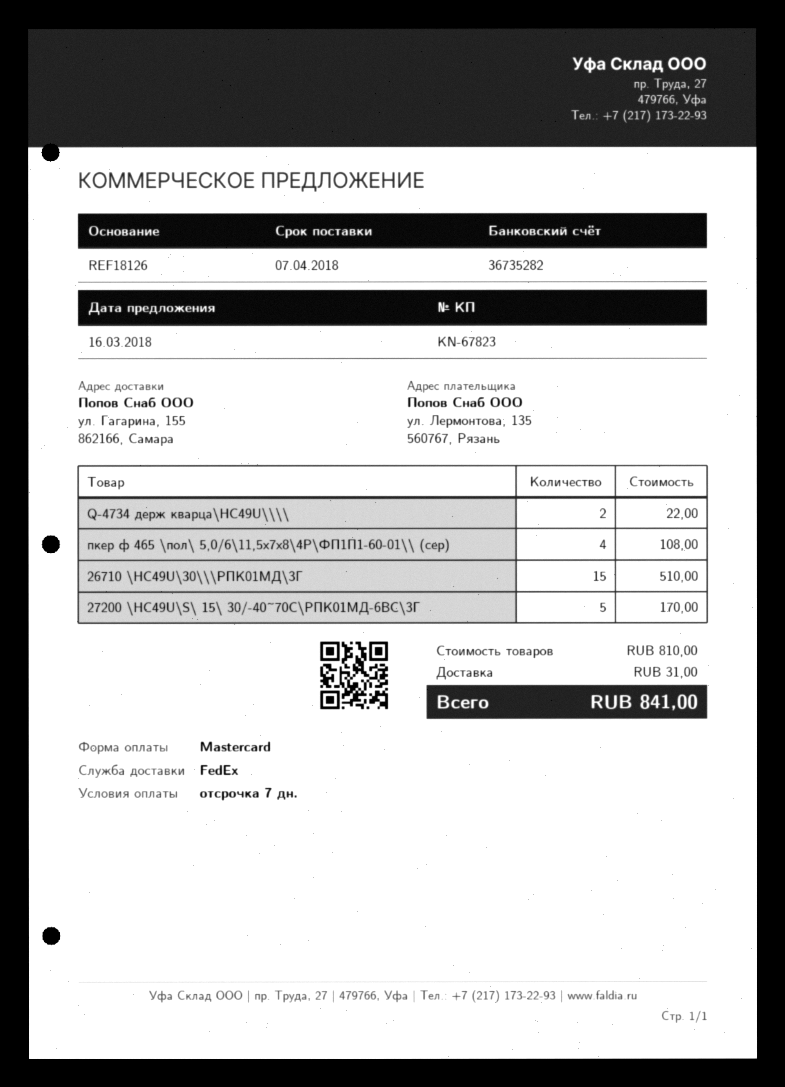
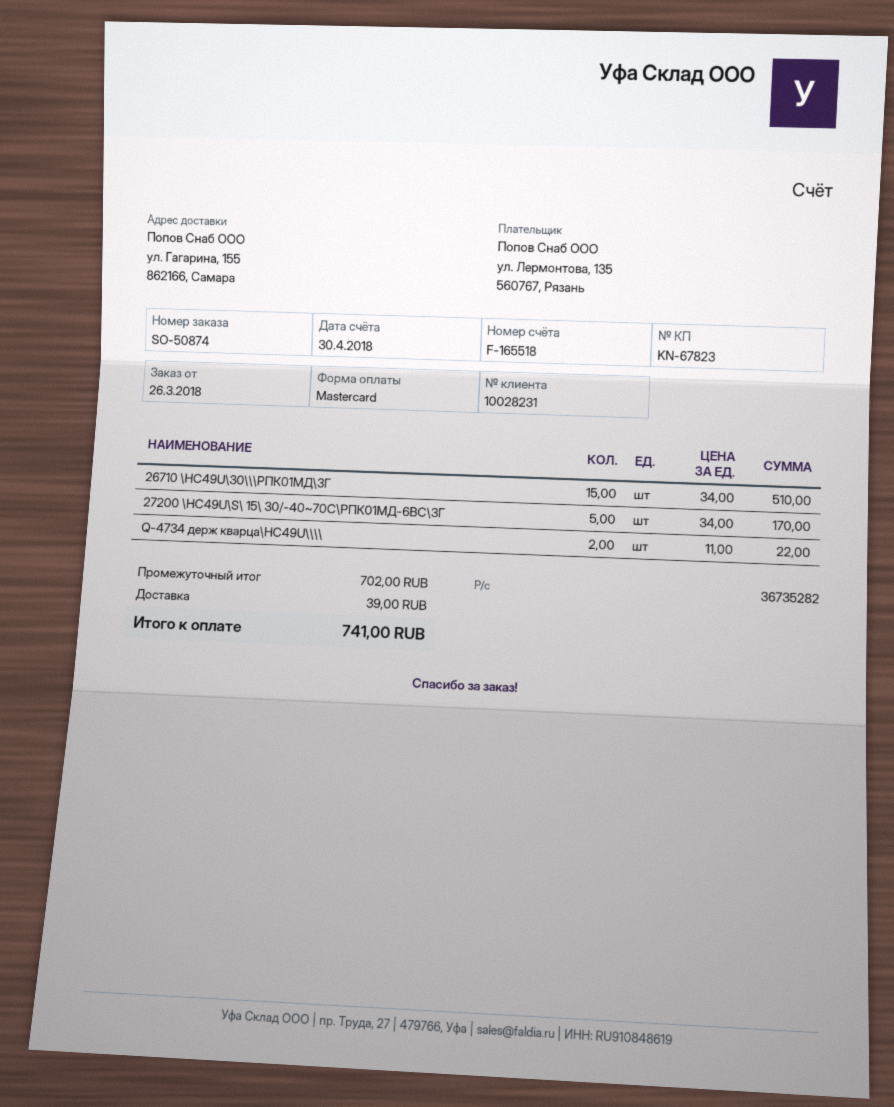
пкер ф 465 \пол\ 5,0/6\11,5x7x8\4P\ФП1П1-60-01\\ (сер): 4 for 108.00 -> none
subtotal: 810.00 -> 702.00
shipping: 31.00 -> 39.00
total: 841.00 -> 741.00

